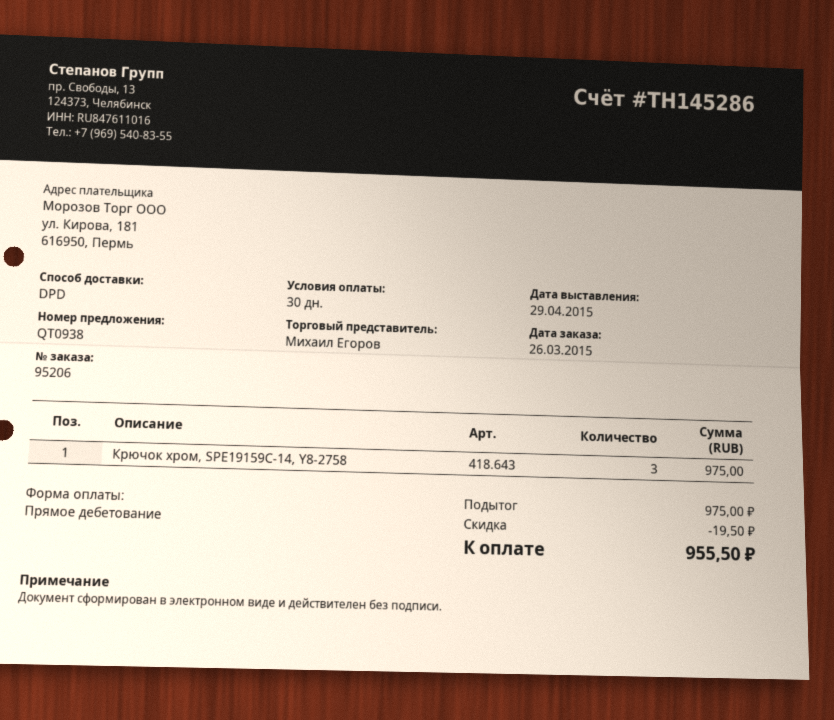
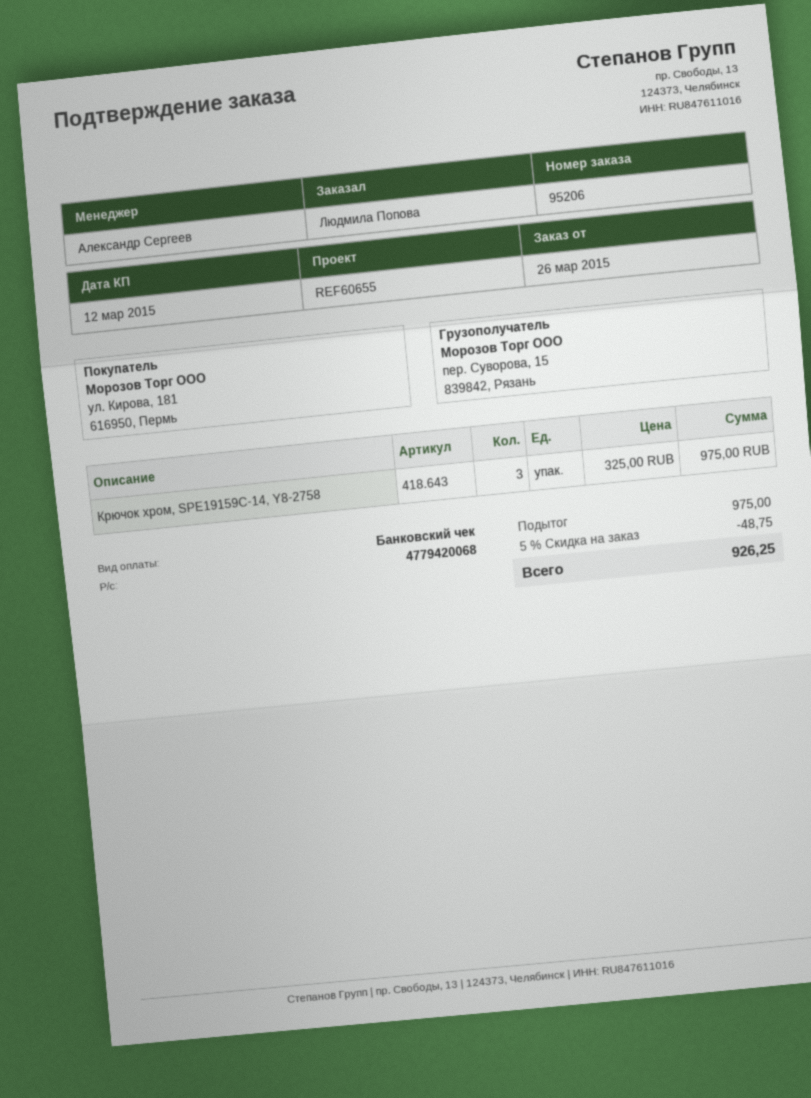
sales rep: Михаил Егоров -> Александр Сергеев
payment method: direct debit -> cheque
discount: 19.50 -> 48.75
total: 955.50 -> 926.25

